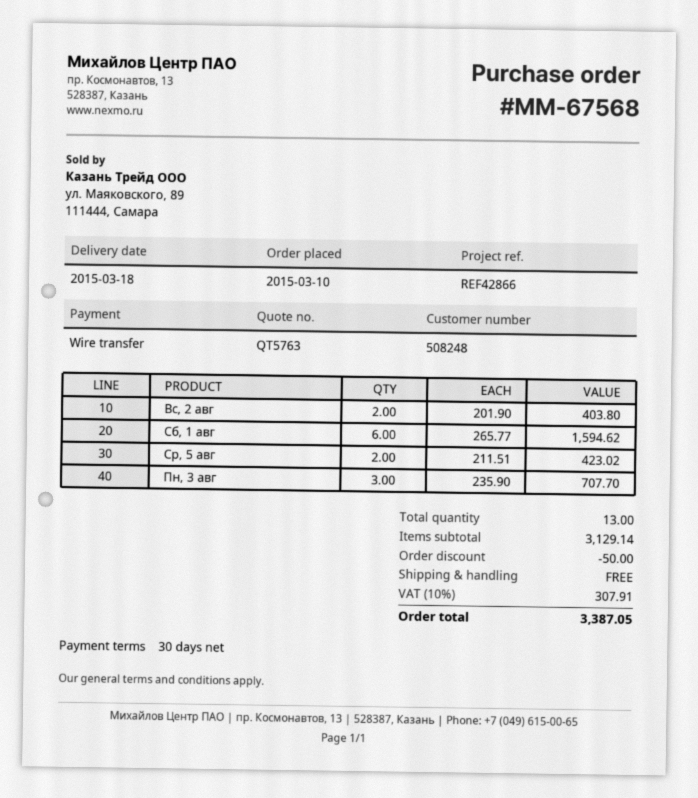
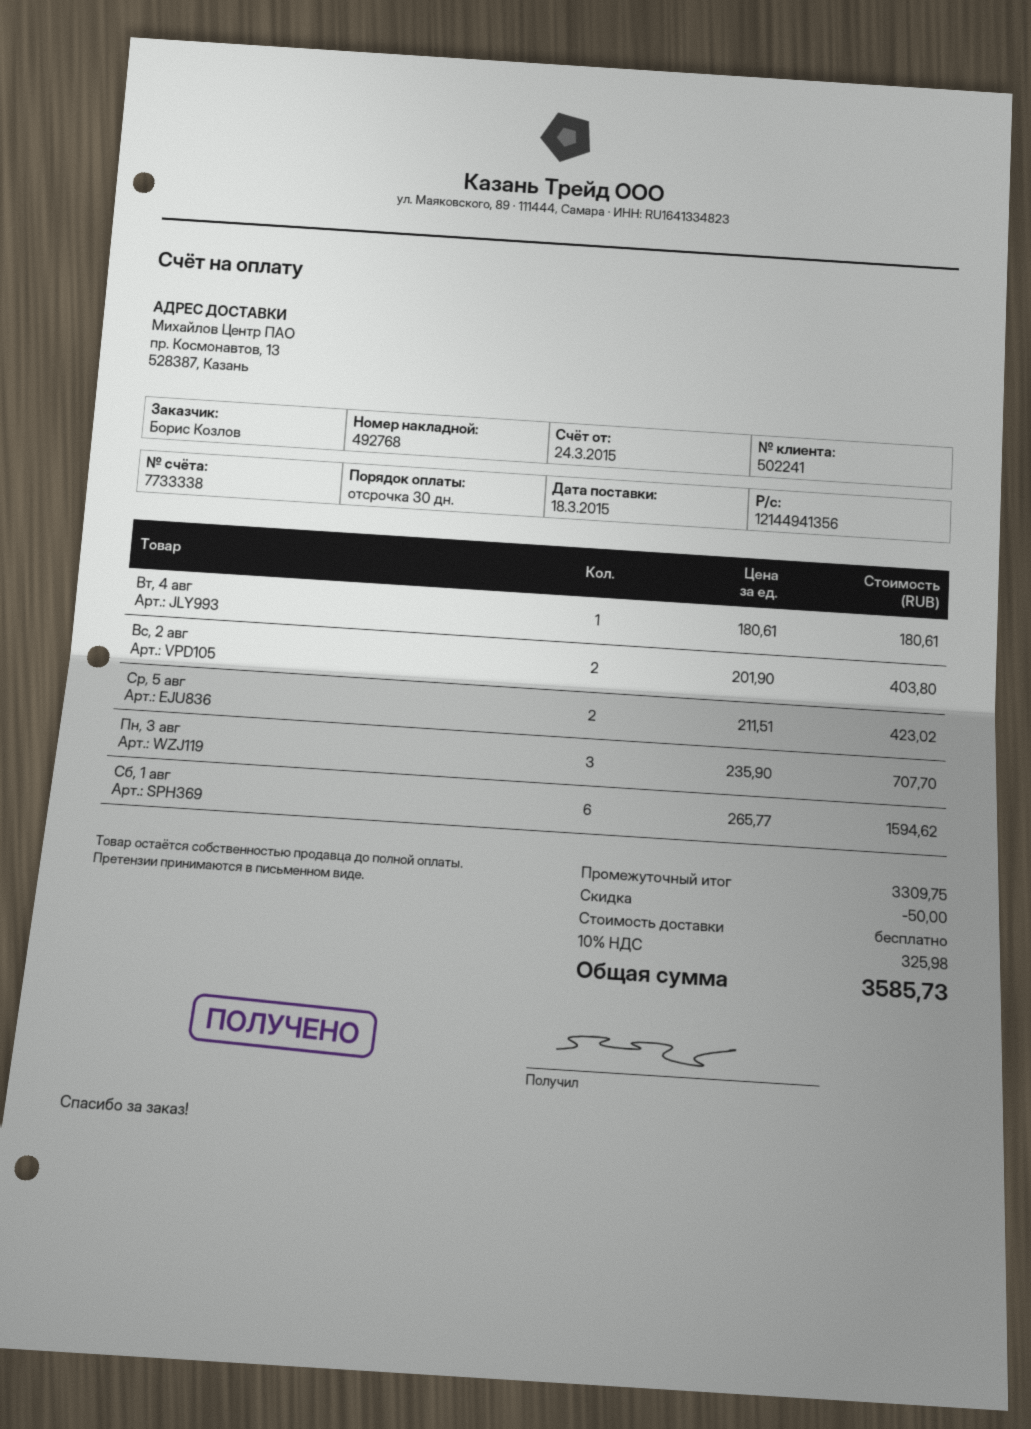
customer number: 508248 -> 502241
Вт, 4 авг: none -> 1 x 180.61 = 180.61
subtotal: 3129.14 -> 3309.75
tax: 10% = 307.91 -> 10% = 325.98
total: 3387.05 -> 3585.73

